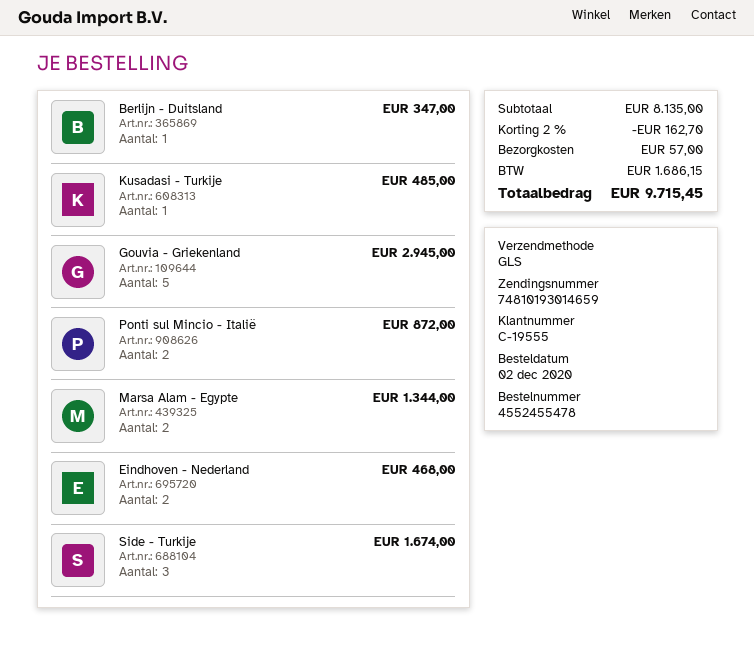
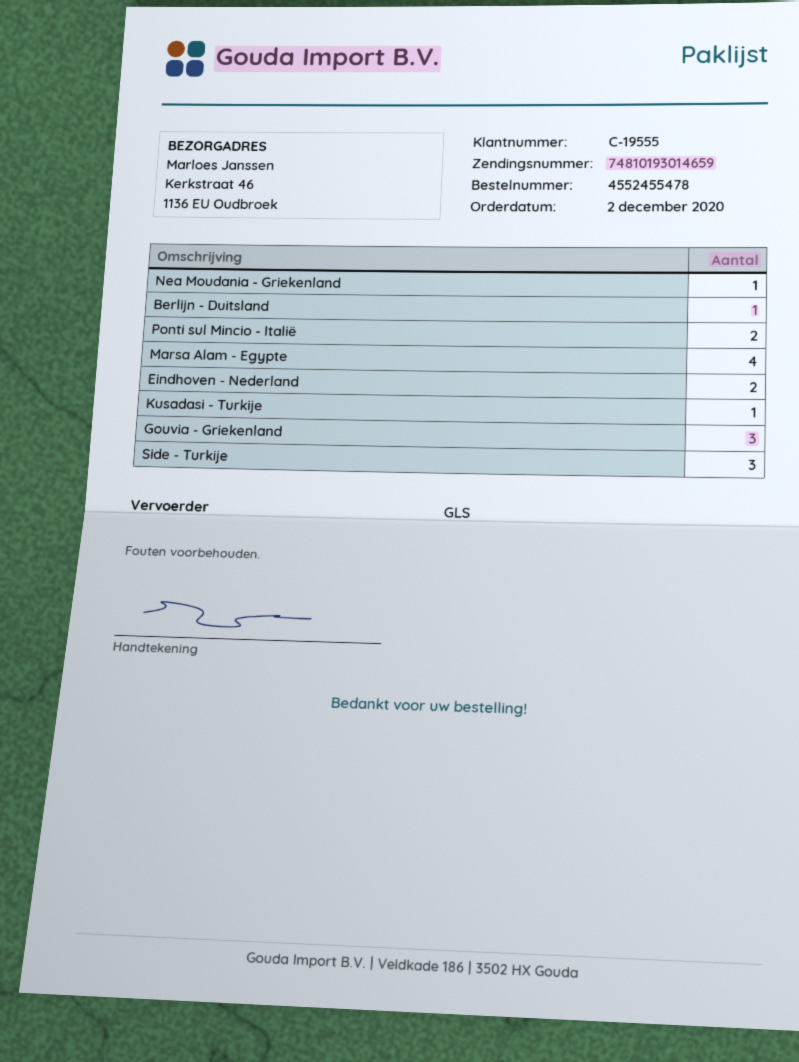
Gouvia - Griekenland: 5 -> 3
Marsa Alam - Egypte: 2 -> 4
Nea Moudania - Griekenland: none -> 1

